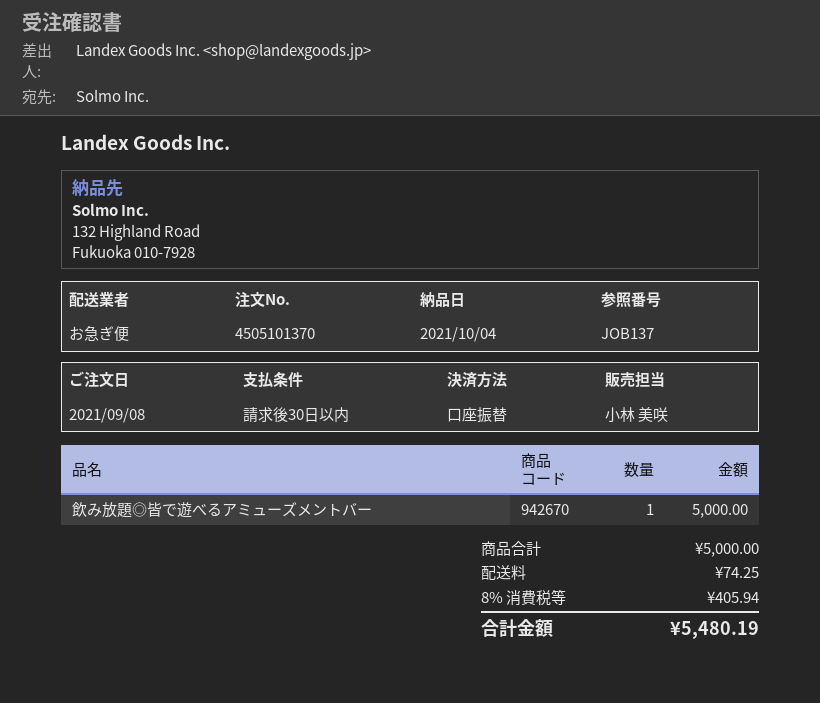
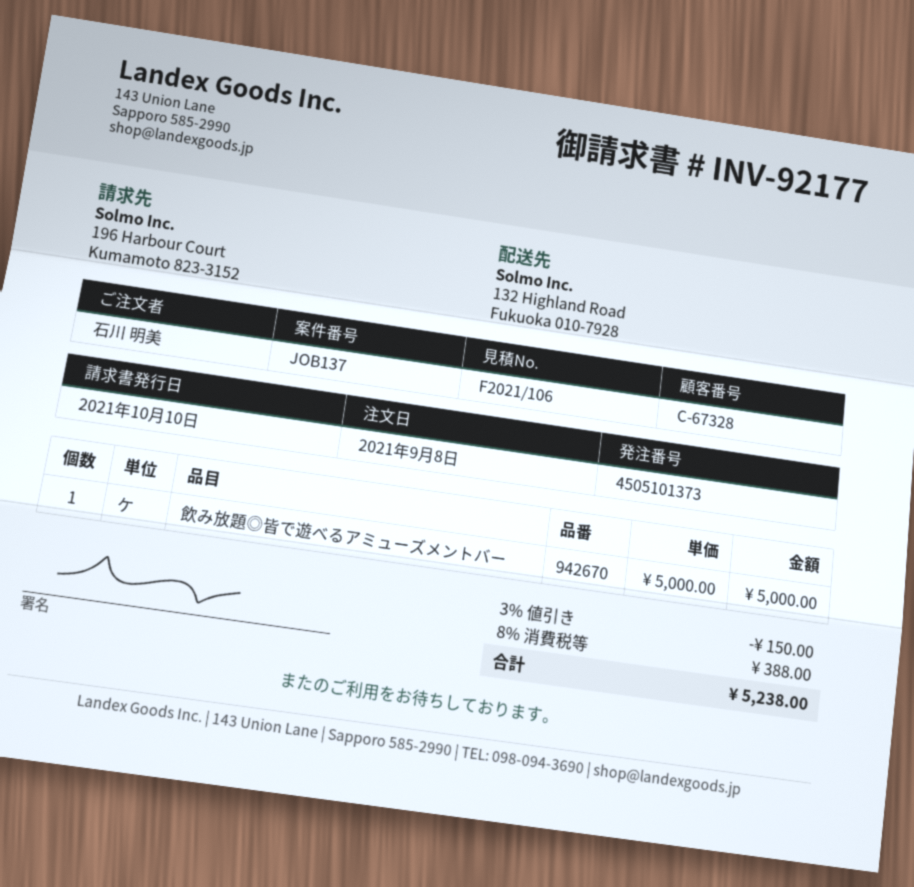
order number: 4505101370 -> 4505101373
discount: none -> 3% = 150.00
shipping: 74.25 -> none
tax: 8% = 405.94 -> 8% = 388.00
total: 5480.19 -> 5238.00

